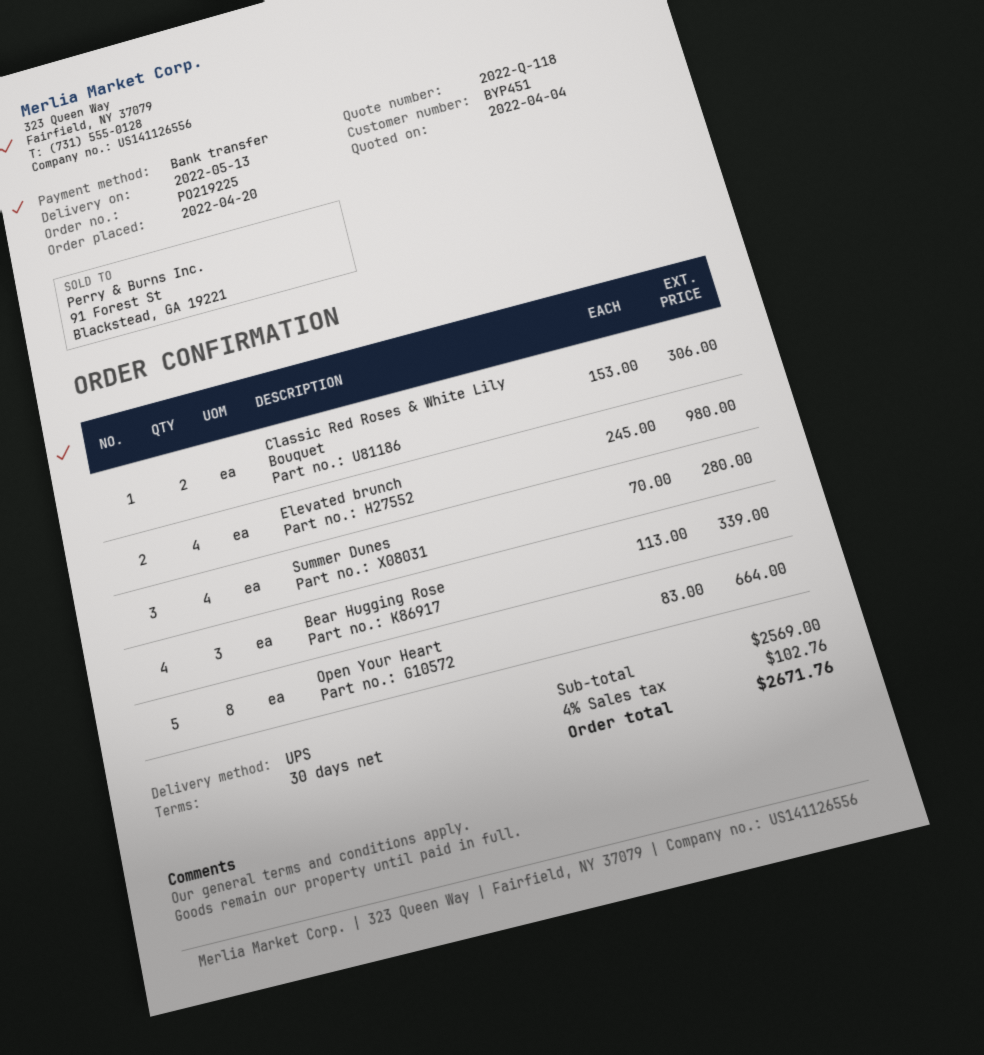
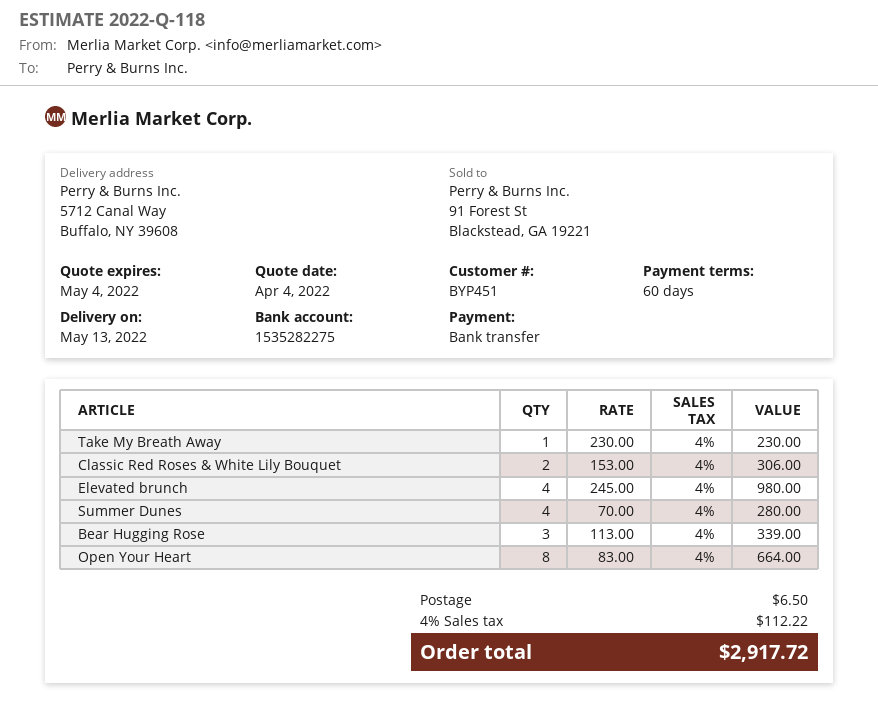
payment terms: 30 days -> 60 days
Take My Breath Away: none -> 1 x 230.00 = 230.00
shipping: none -> 6.50
tax: 4% = 102.76 -> 4% = 112.22
total: 2671.76 -> 2917.72

